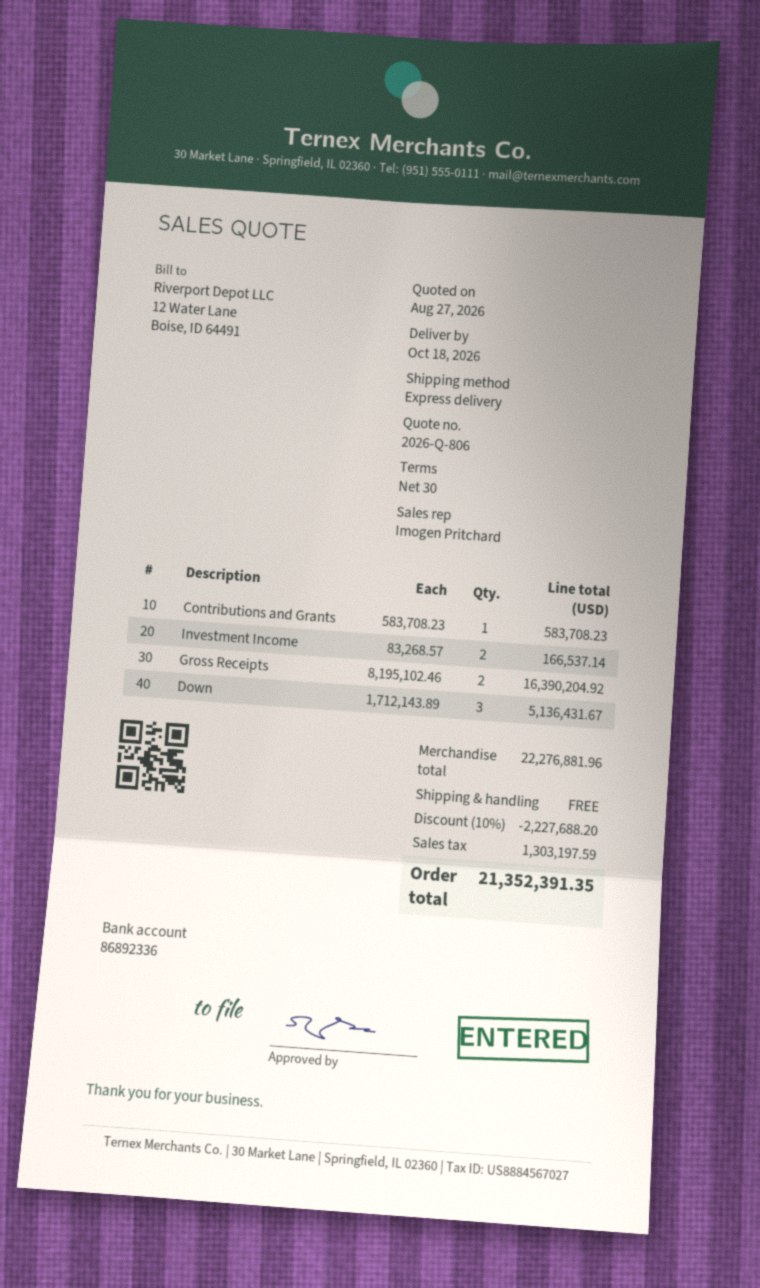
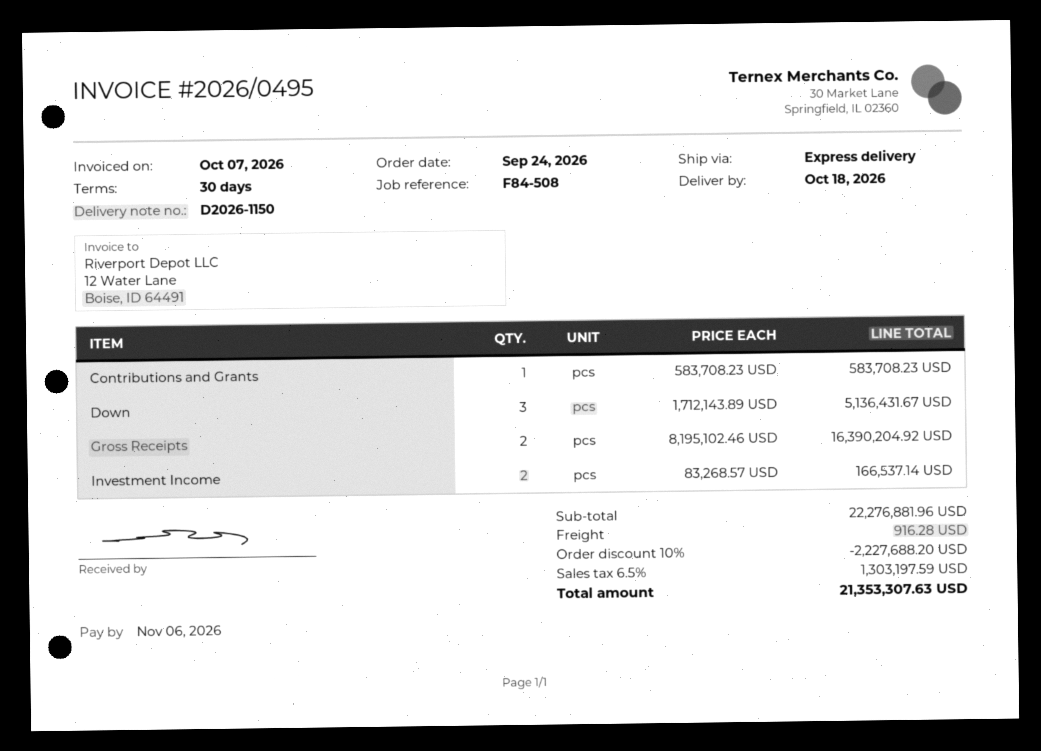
shipping: 0.00 -> 916.28
total: 21352391.35 -> 21353307.63

